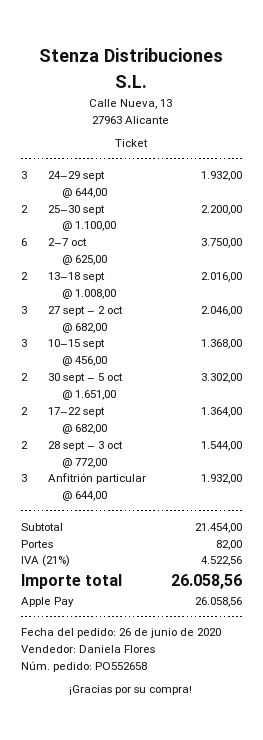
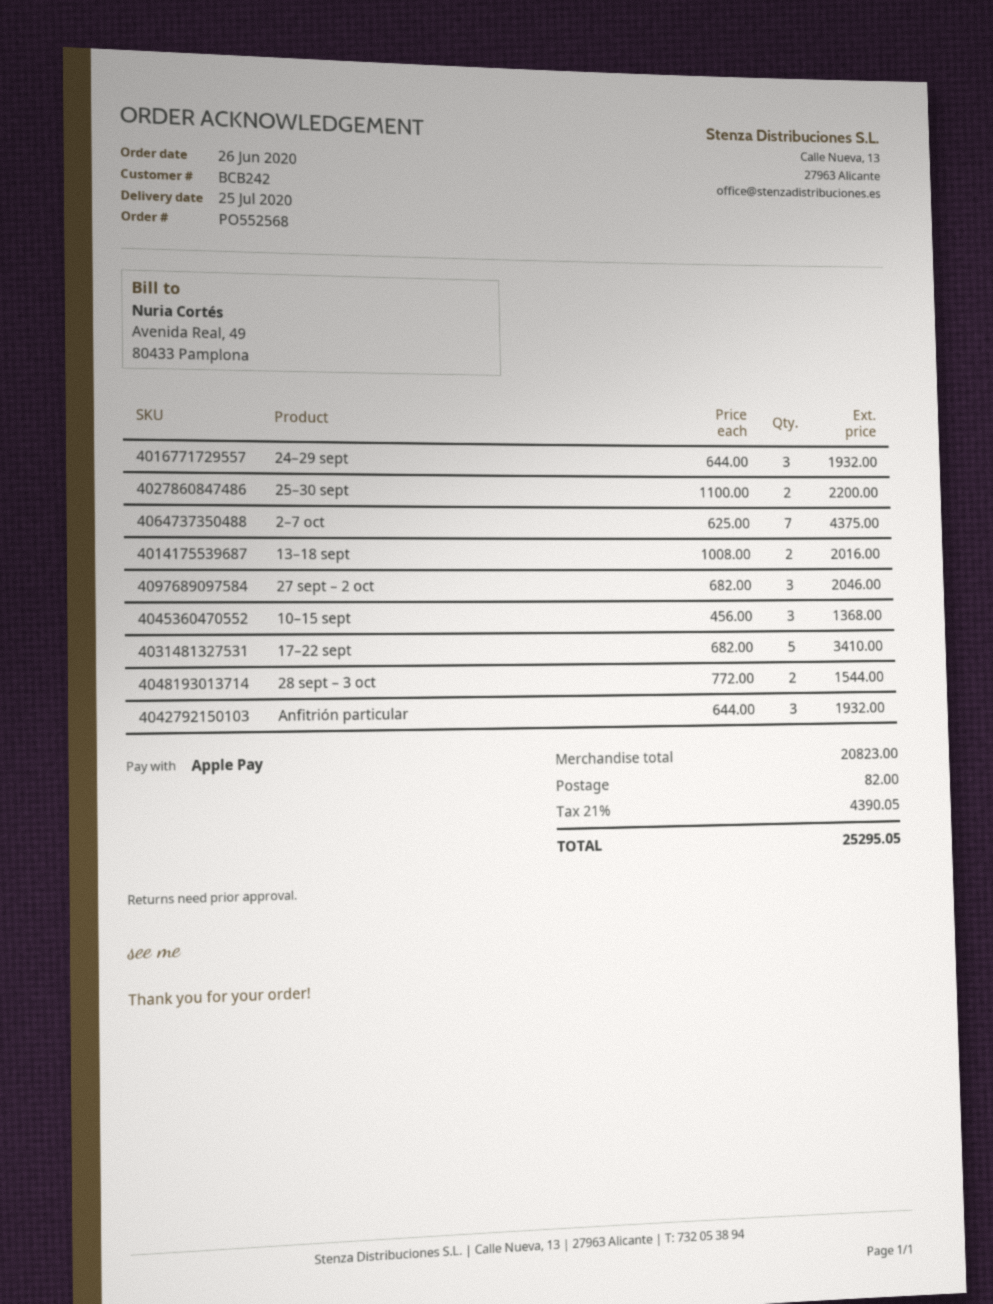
order number: PO552658 -> PO552568
2–7 oct: 6 x 625.00 = 3750.00 -> 7 x 625.00 = 4375.00
30 sept – 5 oct: 2 x 1651.00 = 3302.00 -> none
17–22 sept: 2 x 682.00 = 1364.00 -> 5 x 682.00 = 3410.00
subtotal: 21454.00 -> 20823.00
tax: 21% = 4522.56 -> 21% = 4390.05
total: 26058.56 -> 25295.05

